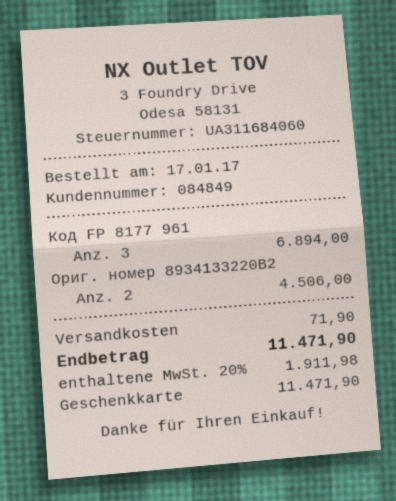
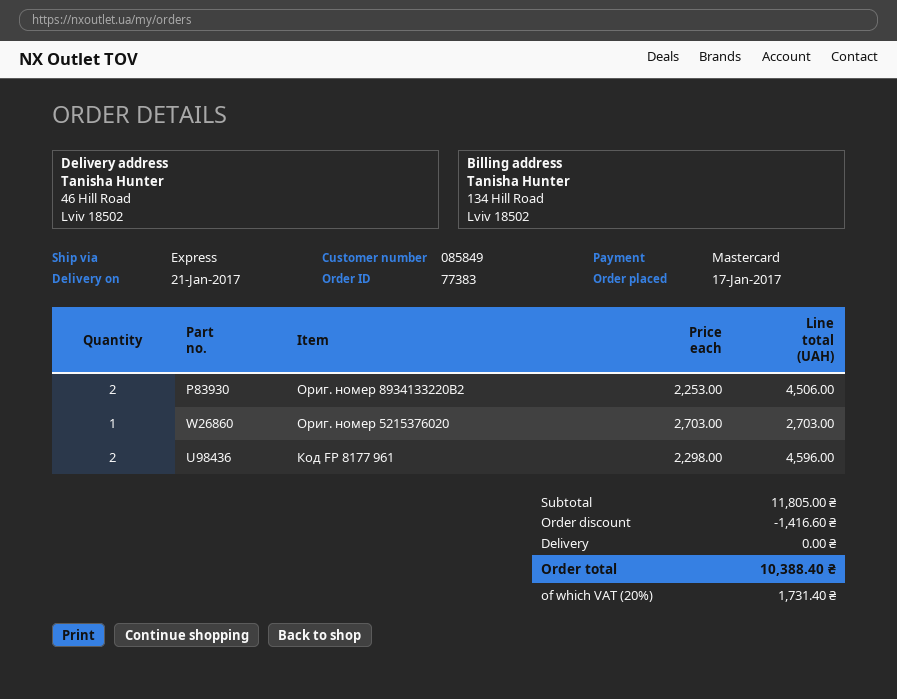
customer number: 084849 -> 085849
payment method: gift card -> Mastercard
Код FP 8177 961: 3 for 6894.00 -> 2 for 4596.00
Ориг. номер 5215376020: none -> 1 for 2703.00
discount: none -> 1416.60
shipping: 71.90 -> 0.00
tax: 20% = 1911.98 -> 20% = 1731.40
total: 11471.90 -> 10388.40

